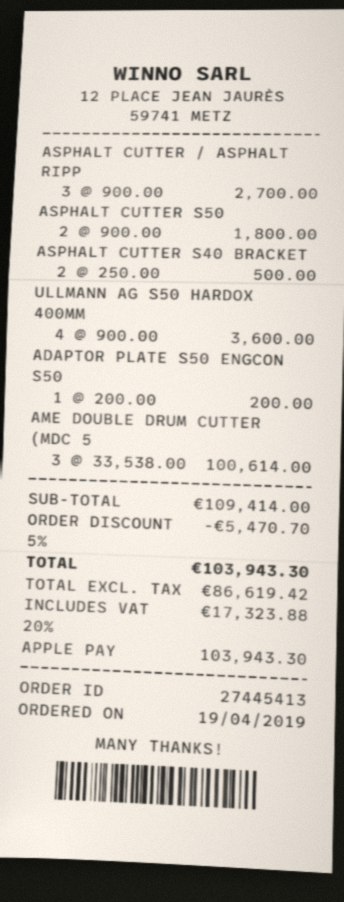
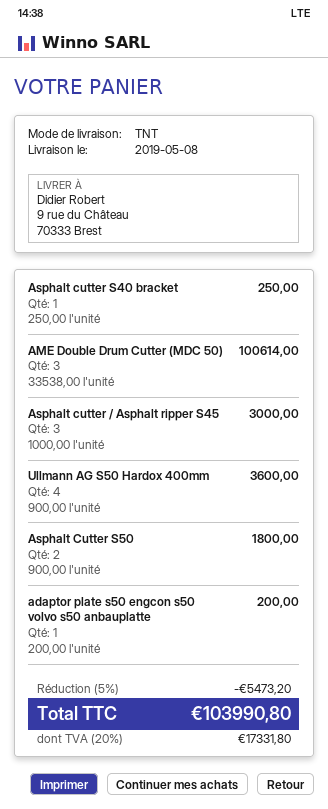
ASPHALT CUTTER / ASPHALT RIPP: 3 x 900.00 = 2700.00 -> 3 x 1000.00 = 3000.00
ASPHALT CUTTER S40 BRACKET: 2 x 250.00 = 500.00 -> 1 x 250.00 = 250.00
discount: 5% = 5470.70 -> 5% = 5473.20
tax: 20% = 17323.88 -> 20% = 17331.80
total: 103943.30 -> 103990.80

